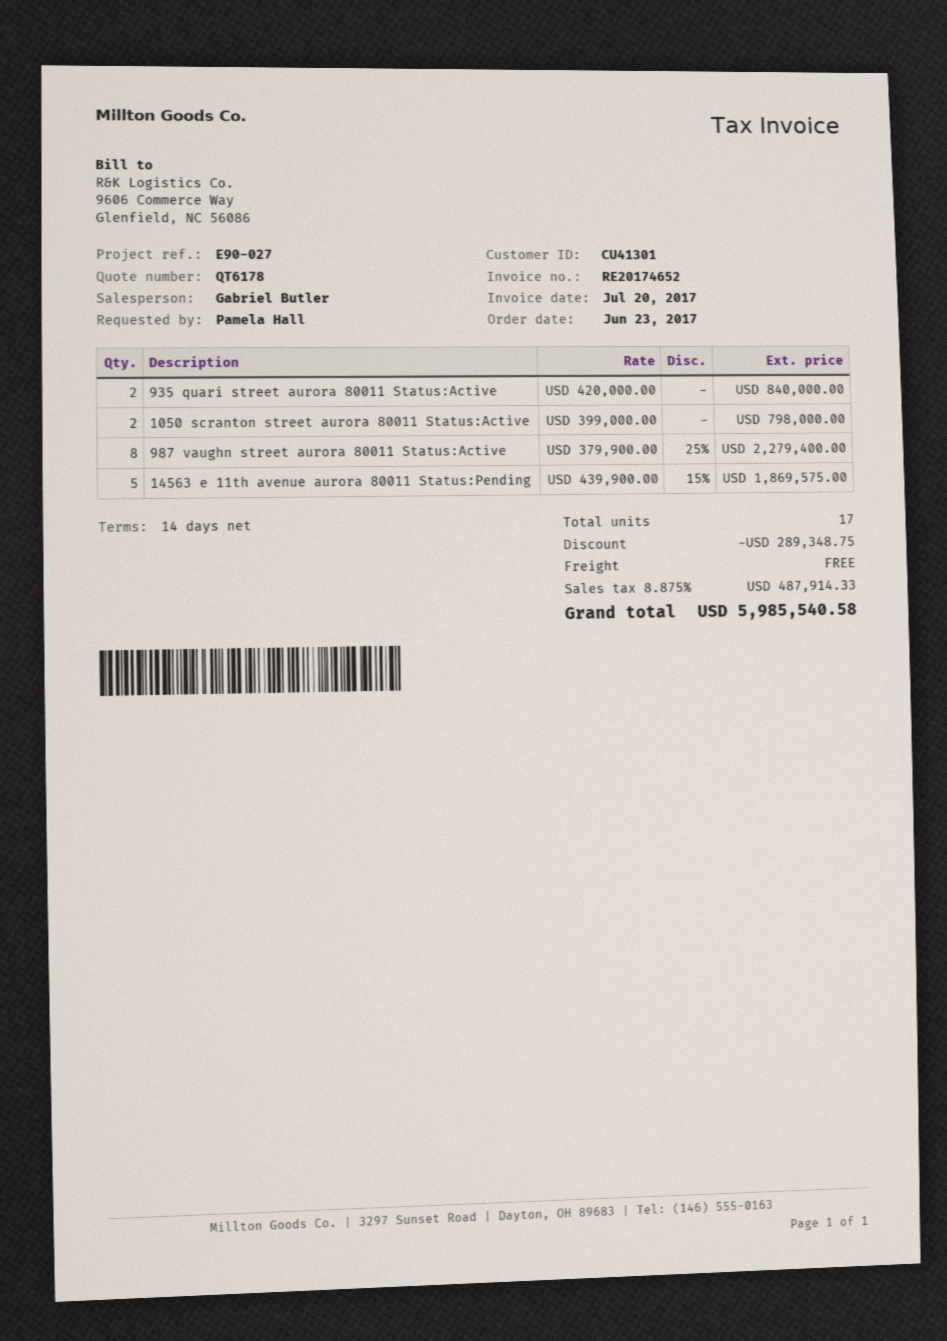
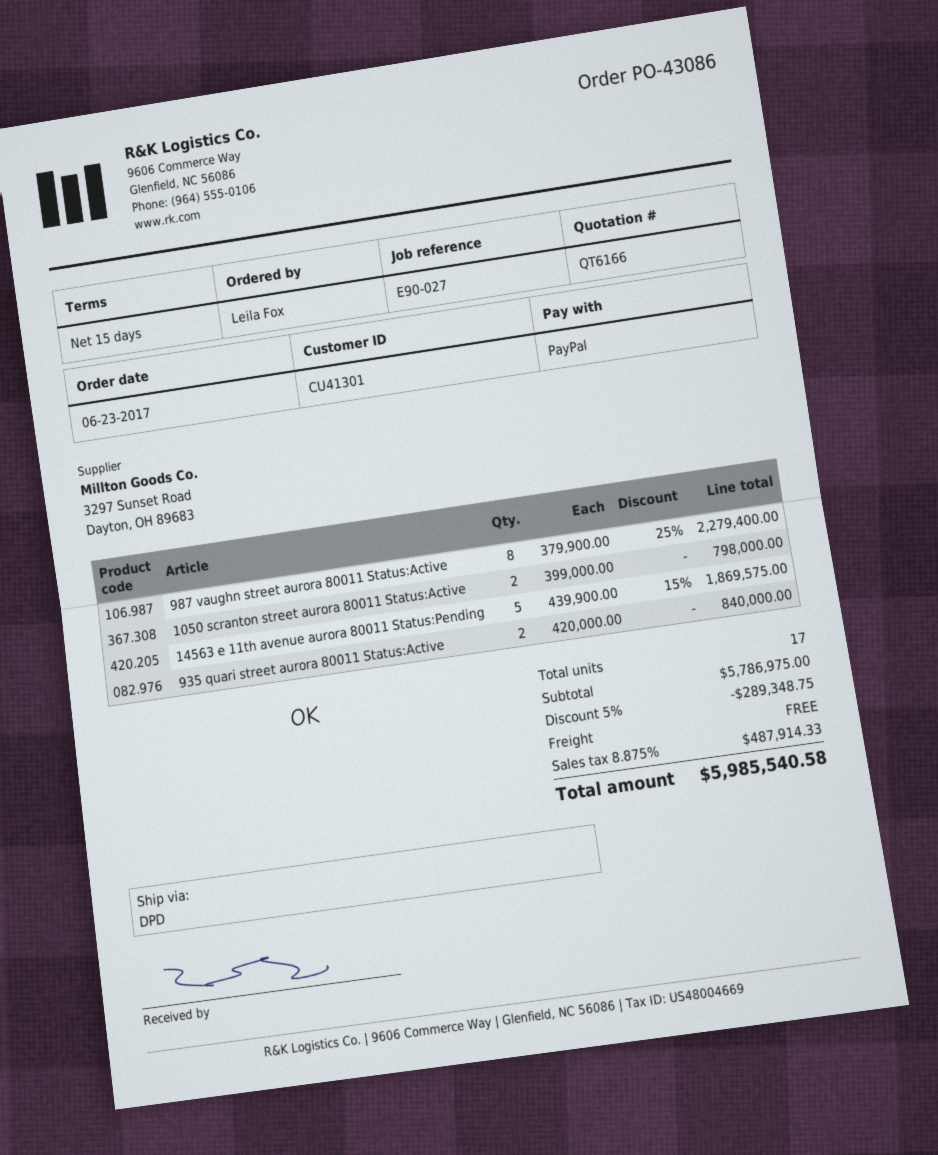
quote number: QT6178 -> QT6166
payment terms: 14 days -> 15 days
ordered by: Pamela Hall -> Leila Fox

